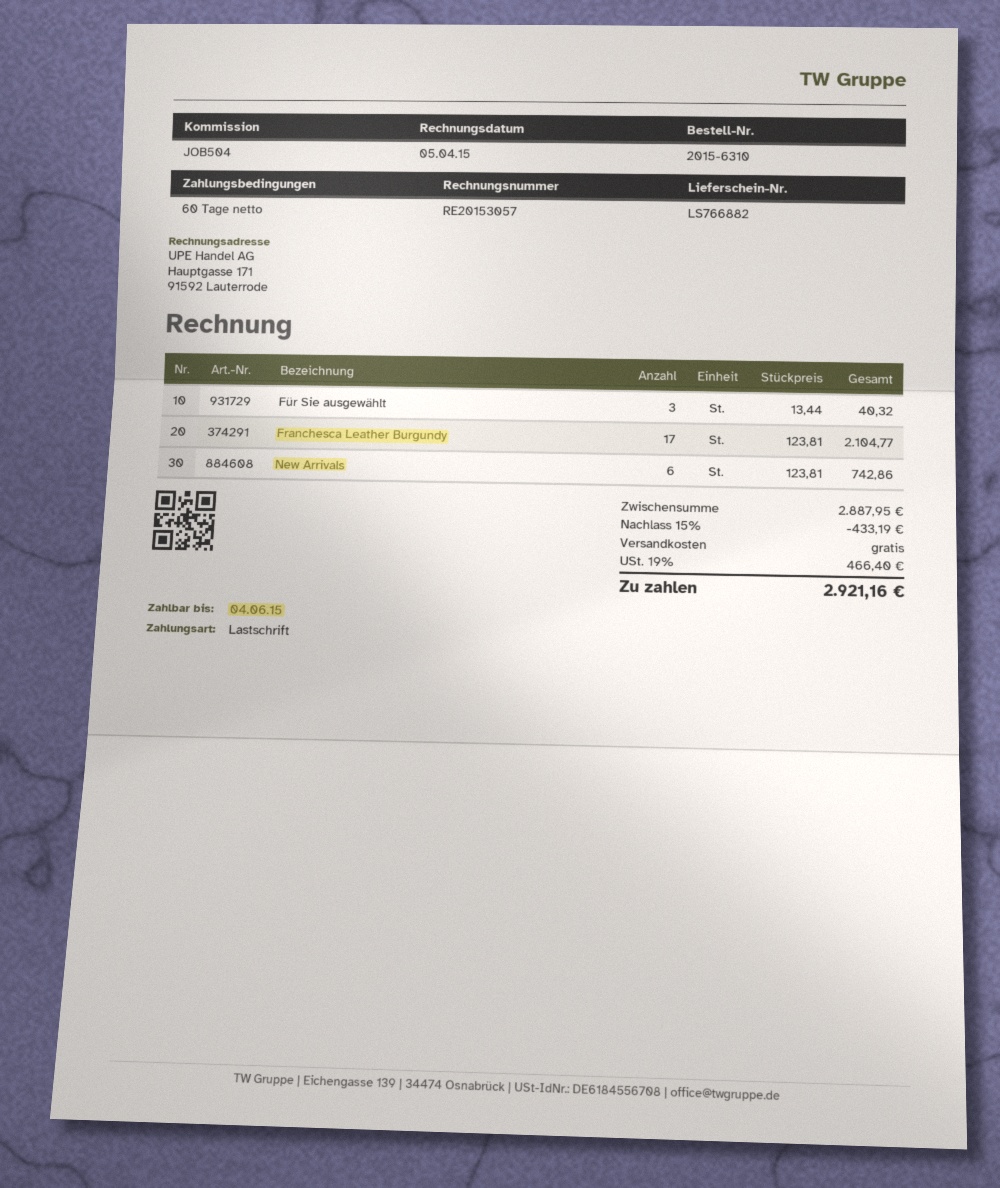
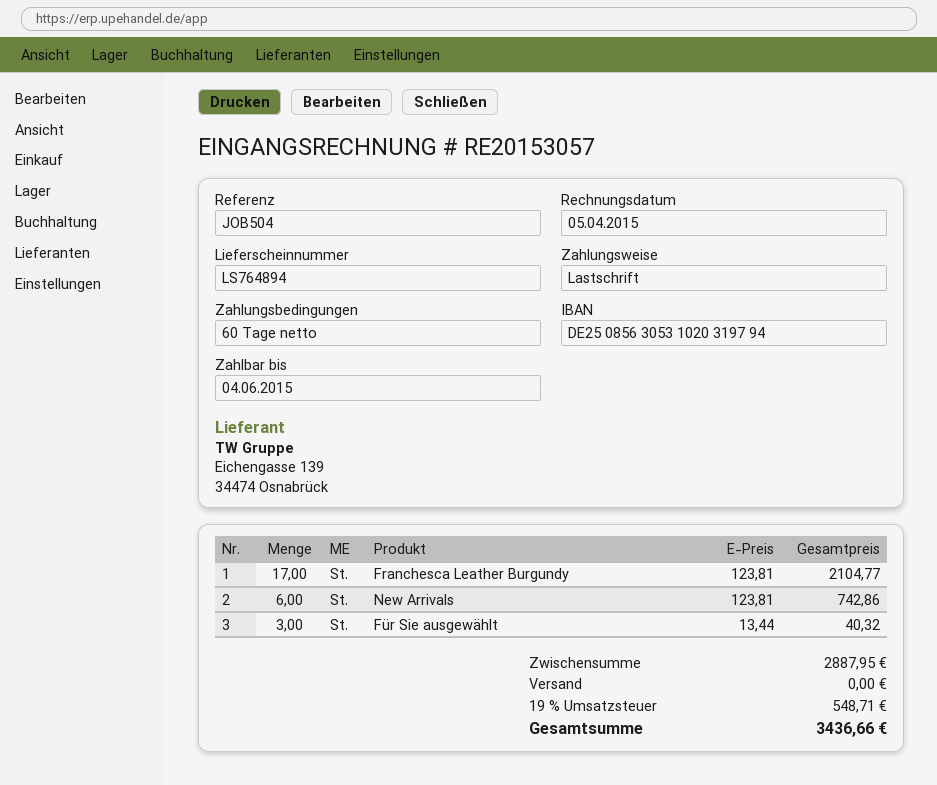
delivery note number: LS766882 -> LS764894
discount: 15% = 433.19 -> none
tax: 19% = 466.40 -> 19% = 548.71
total: 2921.16 -> 3436.66

